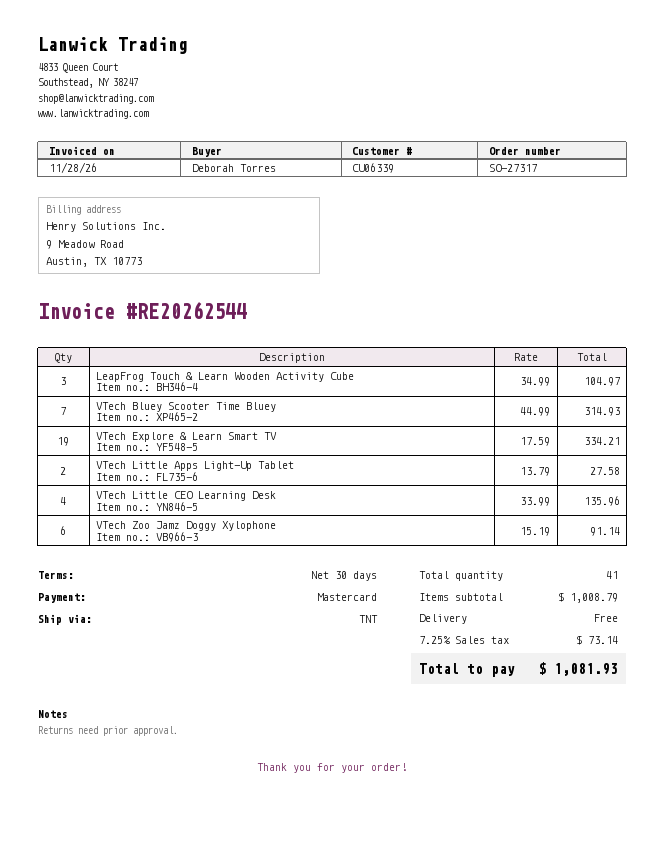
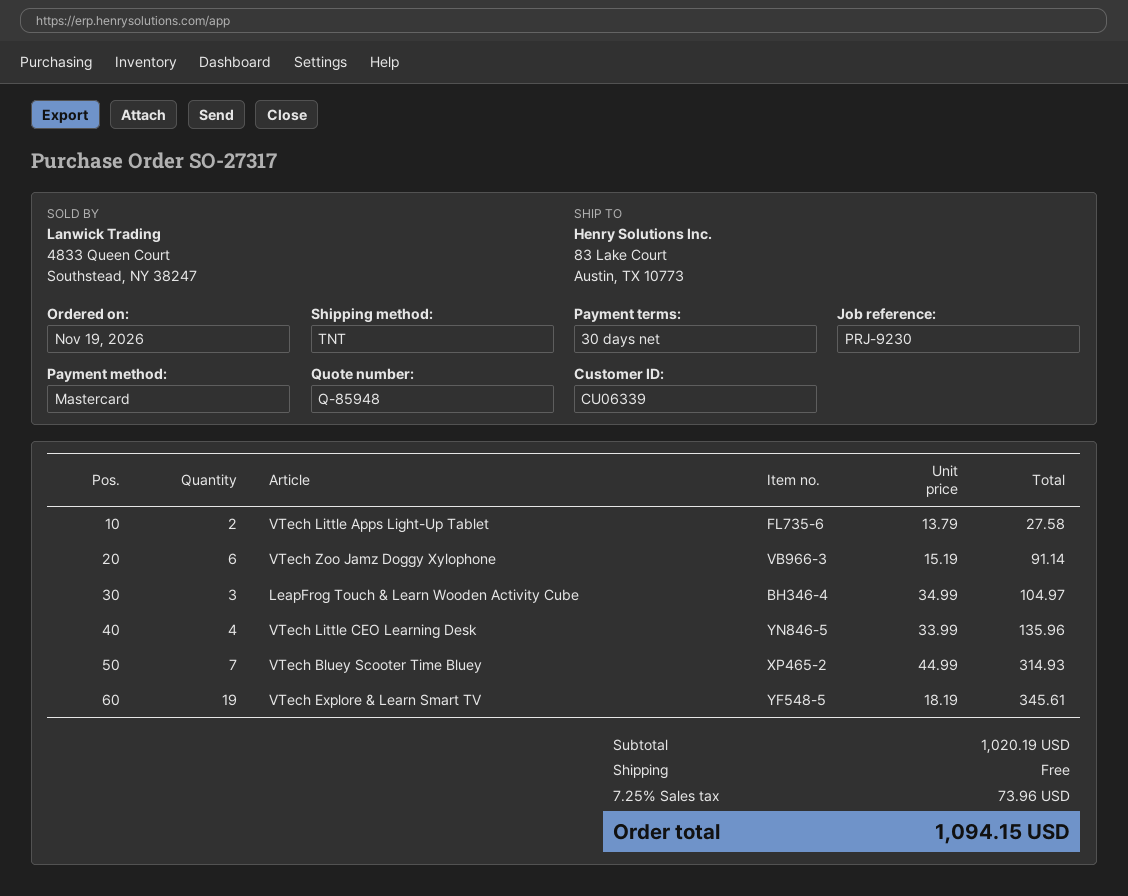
VTech Explore & Learn Smart TV: 19 x 17.59 = 334.21 -> 19 x 18.19 = 345.61
subtotal: 1008.79 -> 1020.19
tax: 7.25% = 73.14 -> 7.25% = 73.96
total: 1081.93 -> 1094.15

